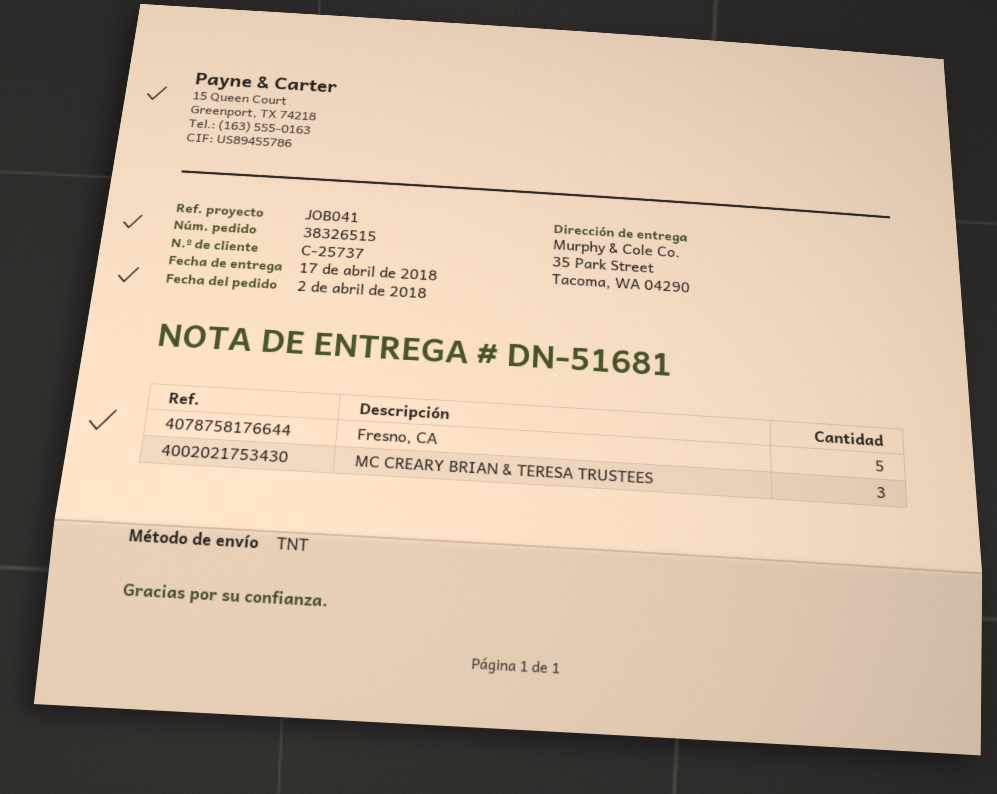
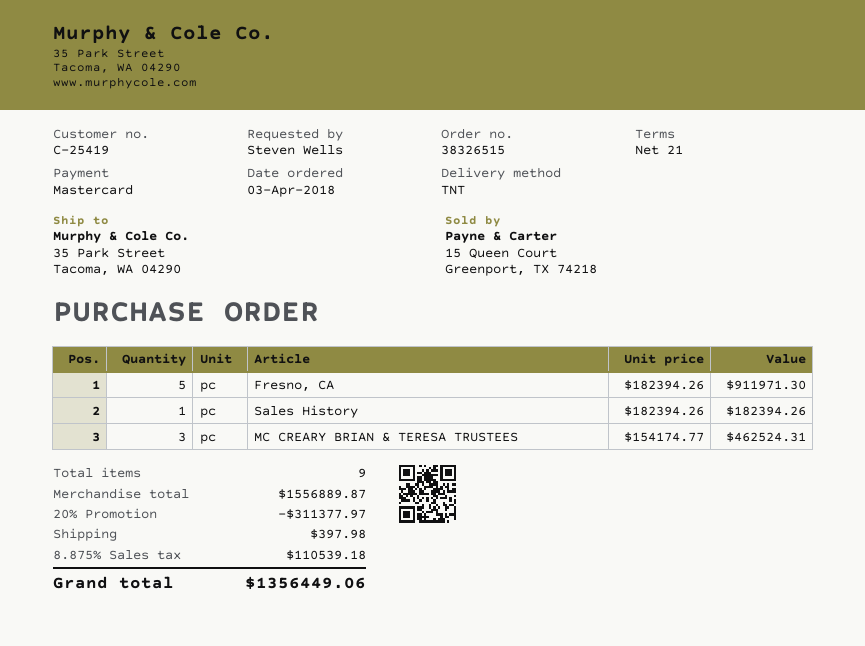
order date: 2018-04-02 -> 2018-04-03
customer number: C-25737 -> C-25419
Sales History: none -> 1

